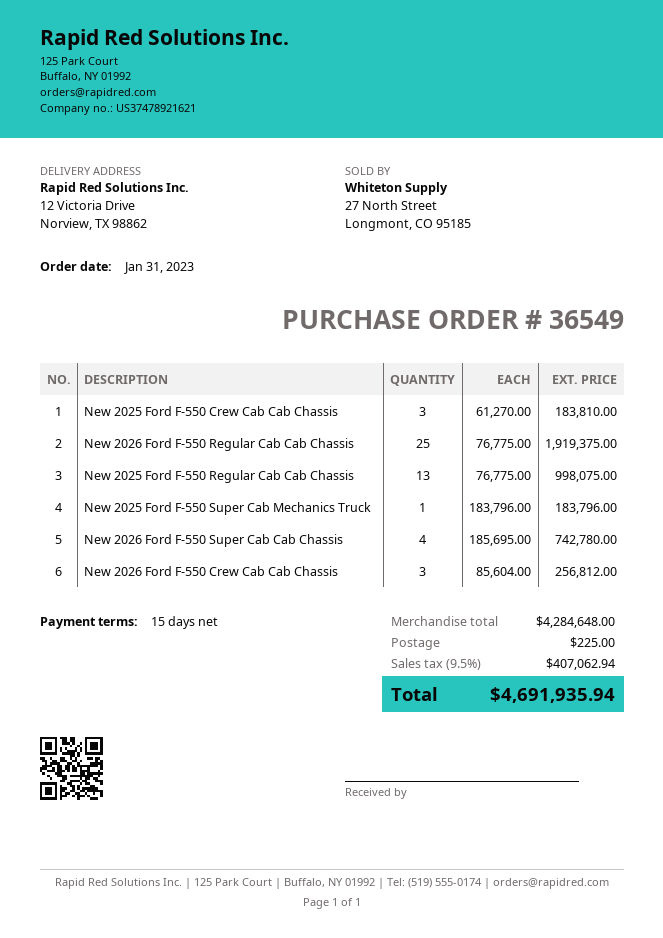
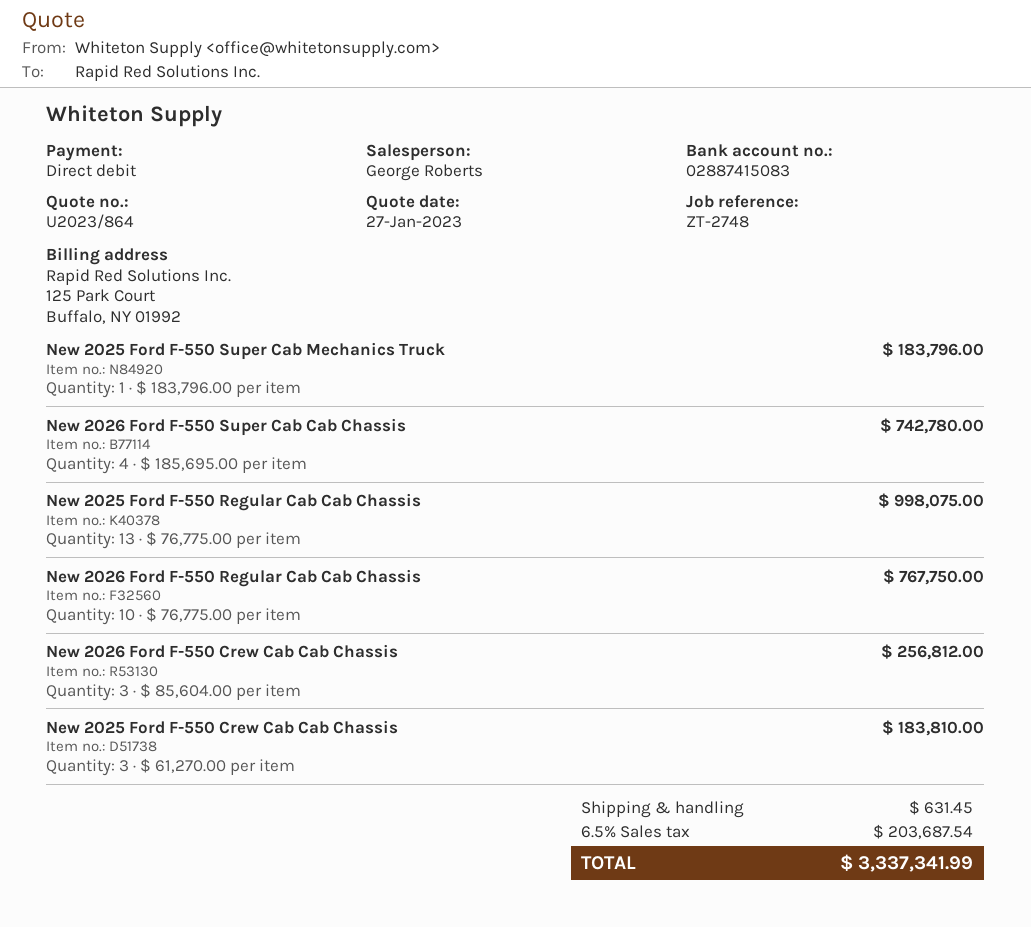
New 2026 Ford F-550 Regular Cab Cab Chassis: 25 x 76775.00 = 1919375.00 -> 10 x 76775.00 = 767750.00
shipping: 225.00 -> 631.45
tax: 9.5% = 407062.94 -> 6.5% = 203687.54
total: 4691935.94 -> 3337341.99

